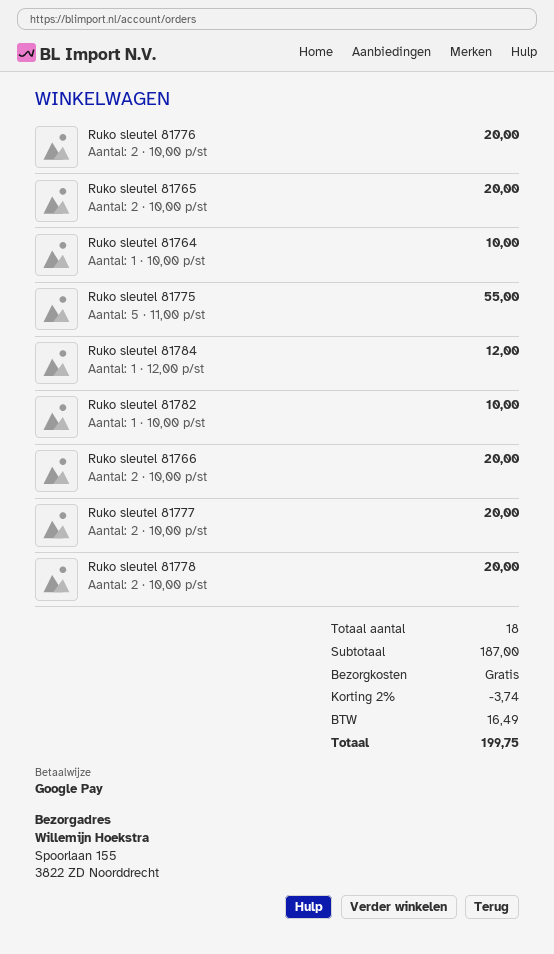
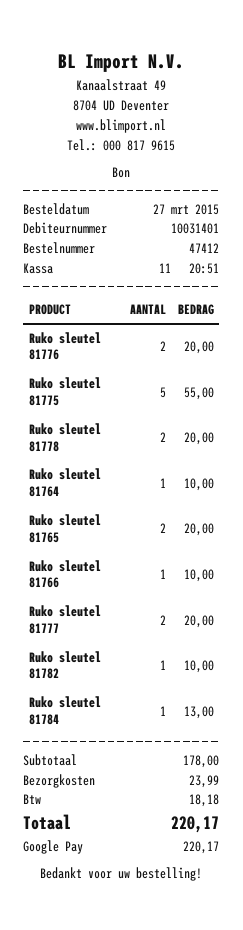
Ruko sleutel 81784: 1 for 12.00 -> 1 for 13.00
Ruko sleutel 81766: 2 for 20.00 -> 1 for 10.00
subtotal: 187.00 -> 178.00
discount: 2% = 3.74 -> none
shipping: 0.00 -> 23.99
tax: 16.49 -> 18.18
total: 199.75 -> 220.17

